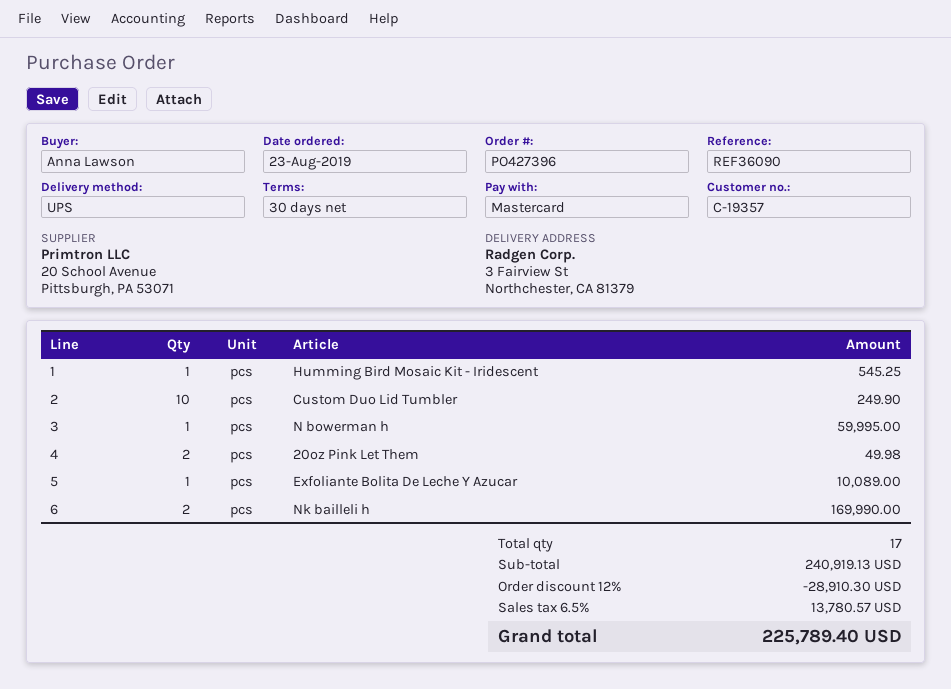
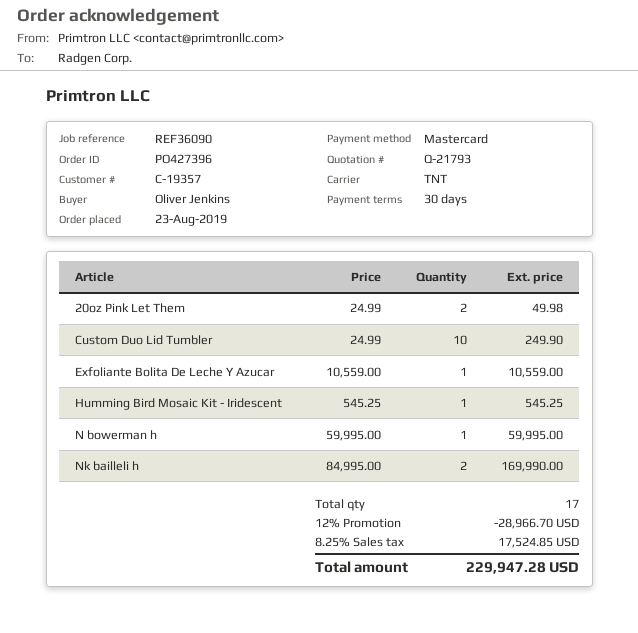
ordered by: Anna Lawson -> Oliver Jenkins
shipping method: UPS -> TNT
Exfoliante Bolita De Leche Y Azucar: 1 for 10089.00 -> 1 for 10559.00
discount: 12% = 28910.30 -> 12% = 28966.70
tax: 6.5% = 13780.57 -> 8.25% = 17524.85
total: 225789.40 -> 229947.28

